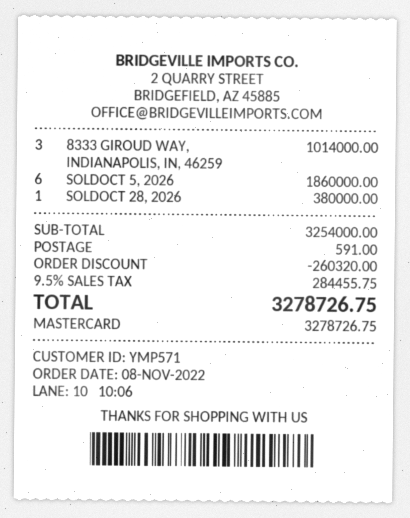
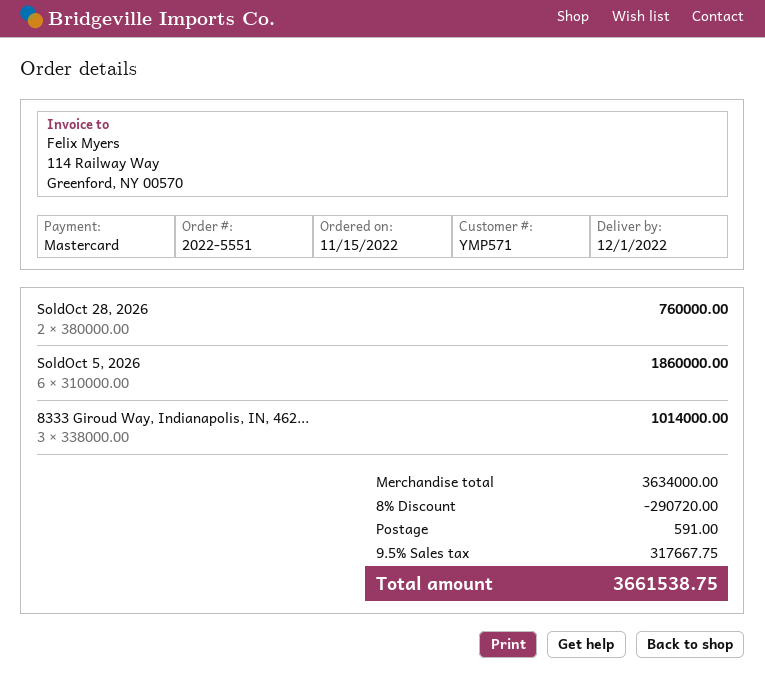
order date: 2022-11-08 -> 2022-11-15
SOLDOCT 28, 2026: 1 for 380000.00 -> 2 for 760000.00
subtotal: 3254000.00 -> 3634000.00
discount: 260320.00 -> 290720.00
tax: 9.5% = 284455.75 -> 9.5% = 317667.75
total: 3278726.75 -> 3661538.75

